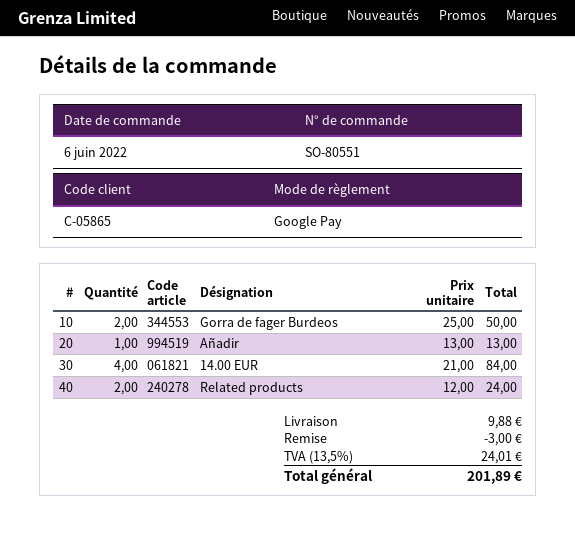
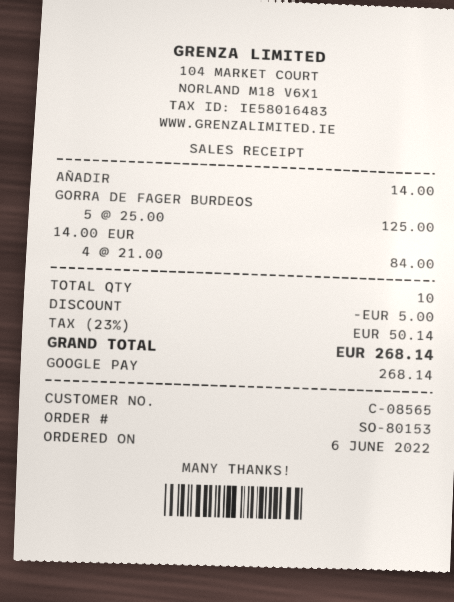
order number: SO-80551 -> SO-80153
customer number: C-05865 -> C-08565
Gorra de fager Burdeos: 2 x 25.00 = 50.00 -> 5 x 25.00 = 125.00
Añadir: 1 x 13.00 = 13.00 -> 1 x 14.00 = 14.00
Related products: 2 x 12.00 = 24.00 -> none
discount: 3.00 -> 5.00
shipping: 9.88 -> none
tax: 13.5% = 24.01 -> 23% = 50.14
total: 201.89 -> 268.14

